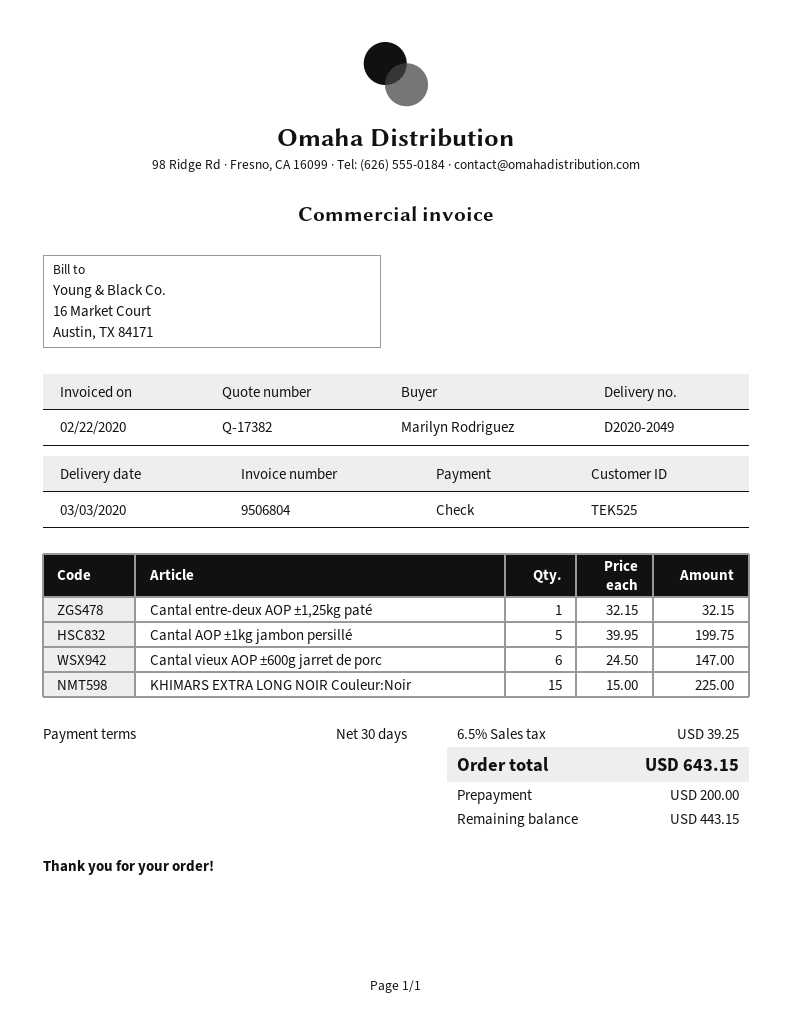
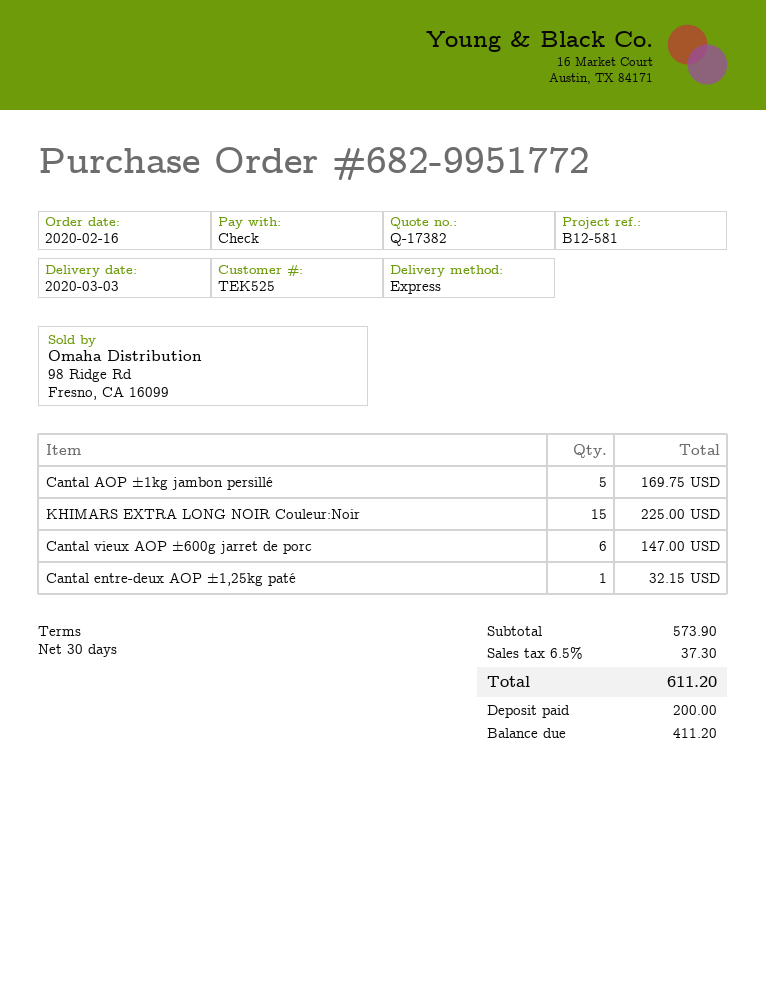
Cantal AOP ±1kg jambon persillé: 5 for 199.75 -> 5 for 169.75
tax: 6.5% = 39.25 -> 6.5% = 37.30
total: 643.15 -> 611.20
balance: 443.15 -> 411.20

